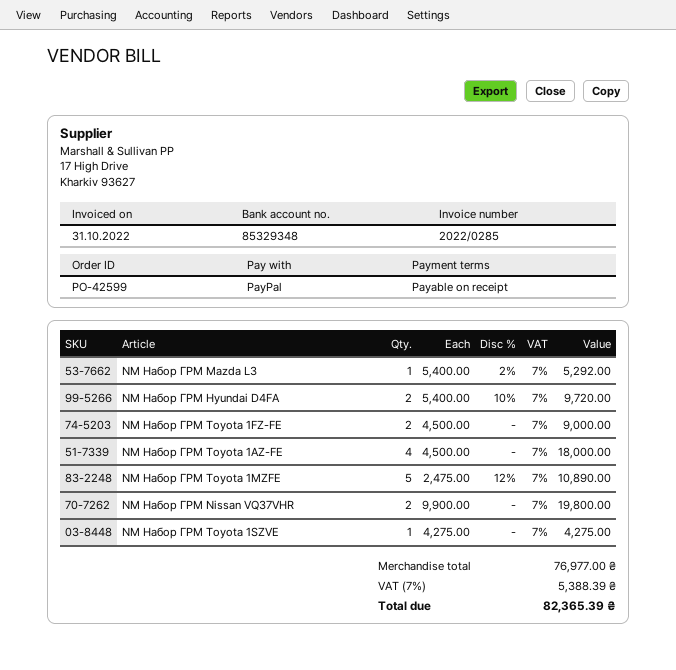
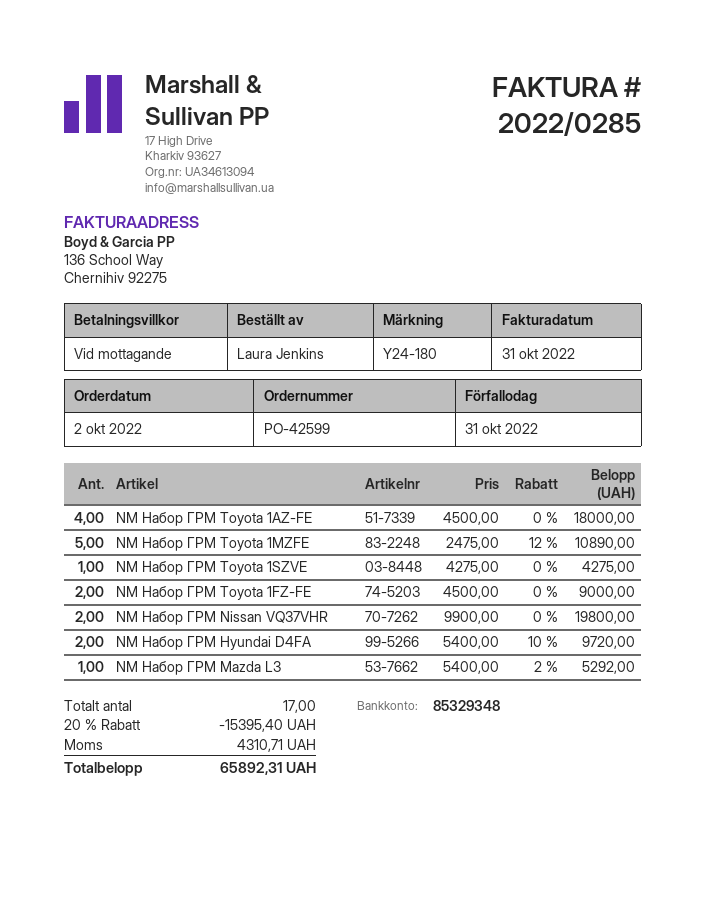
discount: none -> 20% = 15395.40
tax: 5388.39 -> 4310.71
total: 82365.39 -> 65892.31

